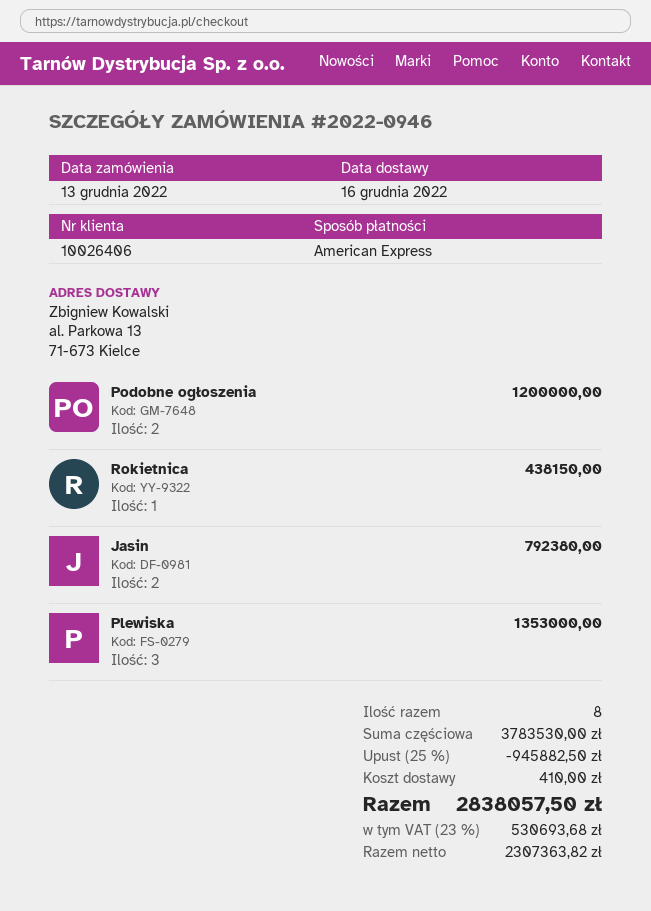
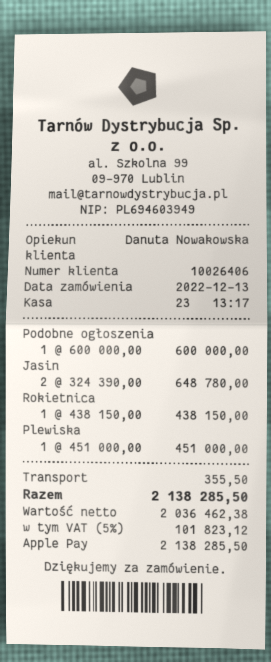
payment method: American Express -> Apple Pay
Podobne ogłoszenia: 2 for 1200000.00 -> 1 for 600000.00
Jasin: 2 for 792380.00 -> 2 for 648780.00
Plewiska: 3 for 1353000.00 -> 1 for 451000.00
discount: 25% = 945882.50 -> none
shipping: 410.00 -> 355.50
net: 2307363.82 -> 2036462.38
tax: 23% = 530693.68 -> 5% = 101823.12
total: 2838057.50 -> 2138285.50

